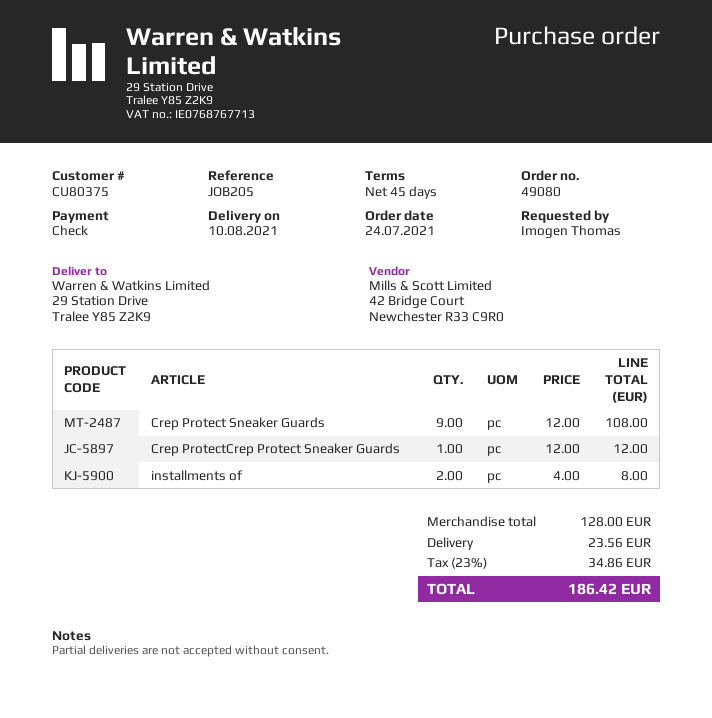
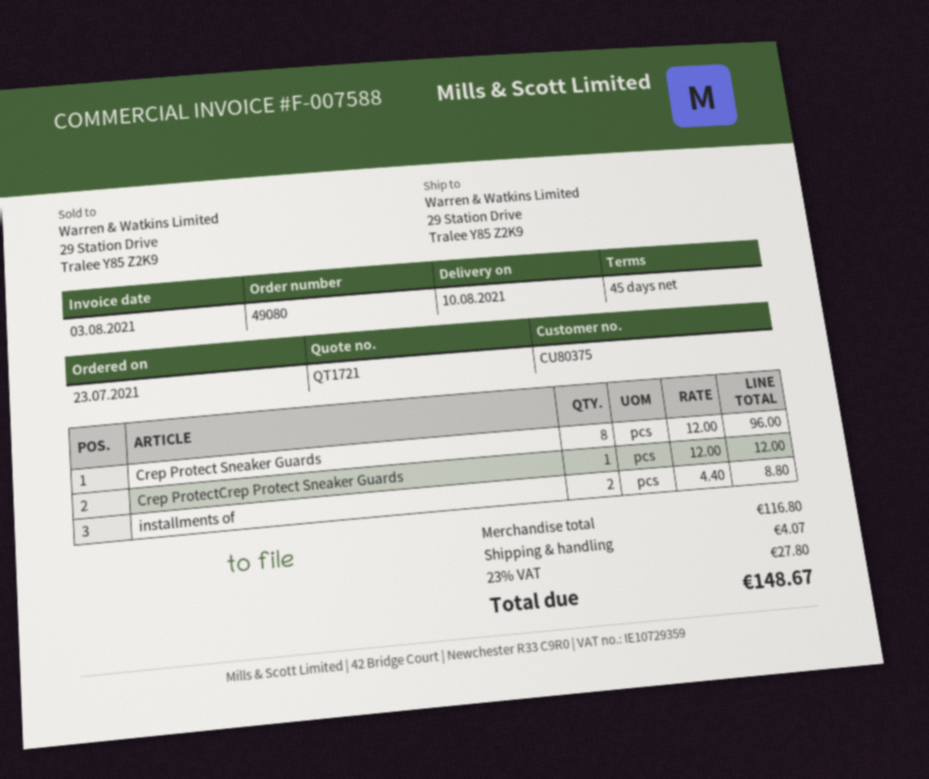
order date: 2021-07-24 -> 2021-07-23
Crep Protect Sneaker Guards: 9 x 12.00 = 108.00 -> 8 x 12.00 = 96.00
installments of: 2 x 4.00 = 8.00 -> 2 x 4.40 = 8.80
subtotal: 128.00 -> 116.80
shipping: 23.56 -> 4.07
tax: 23% = 34.86 -> 23% = 27.80
total: 186.42 -> 148.67

